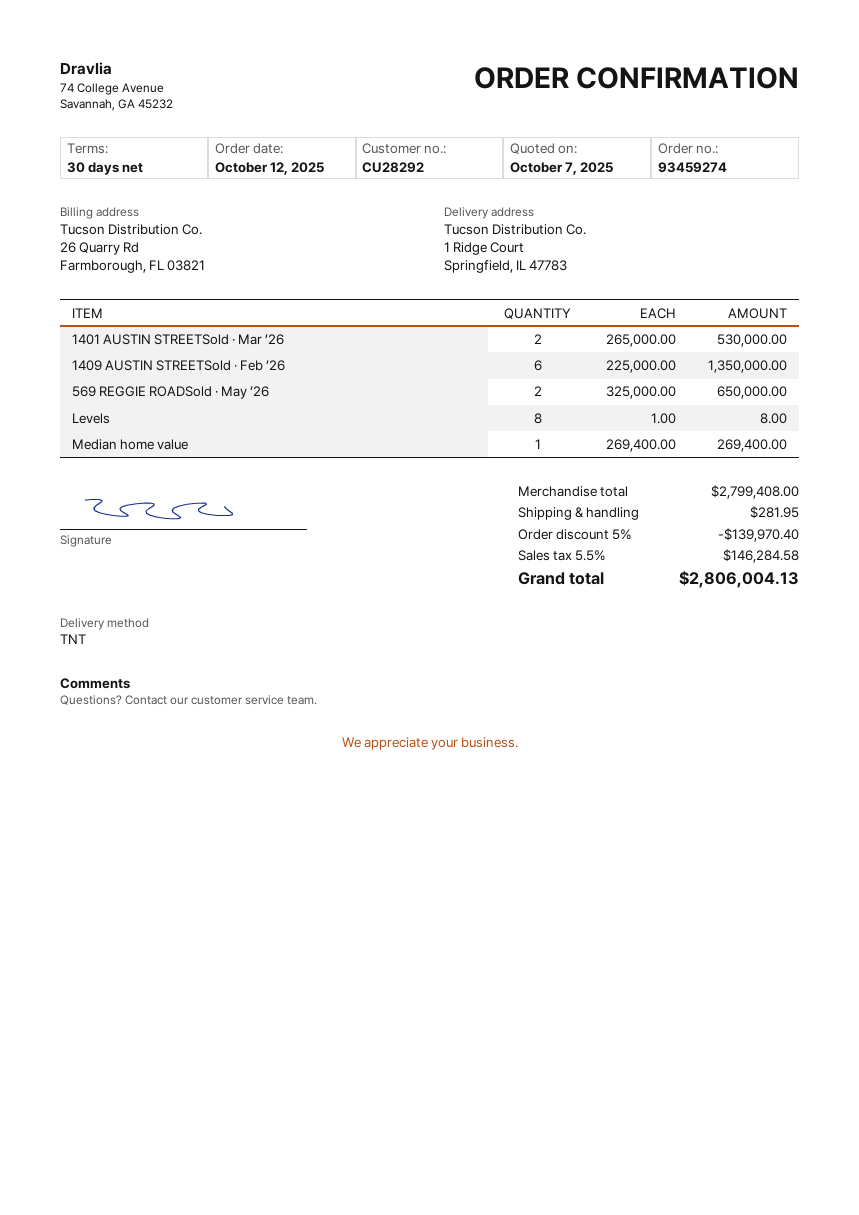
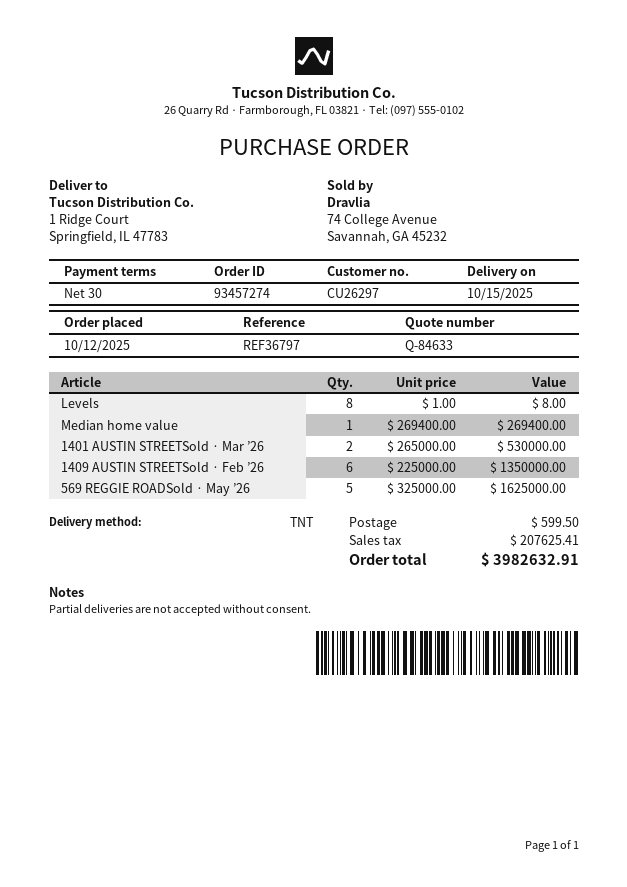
order number: 93459274 -> 93457274
customer number: CU28292 -> CU26297
569 REGGIE ROADSold · May ’26: 2 x 325000.00 = 650000.00 -> 5 x 325000.00 = 1625000.00
discount: 5% = 139970.40 -> none
shipping: 281.95 -> 599.50
tax: 146284.58 -> 207625.41
total: 2806004.13 -> 3982632.91

